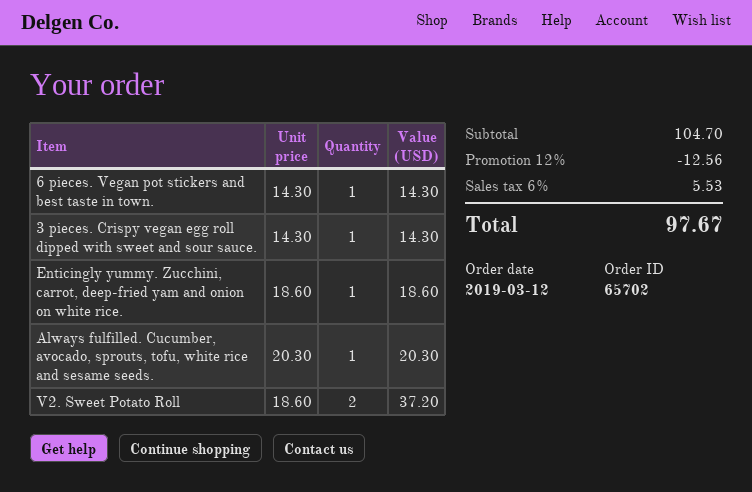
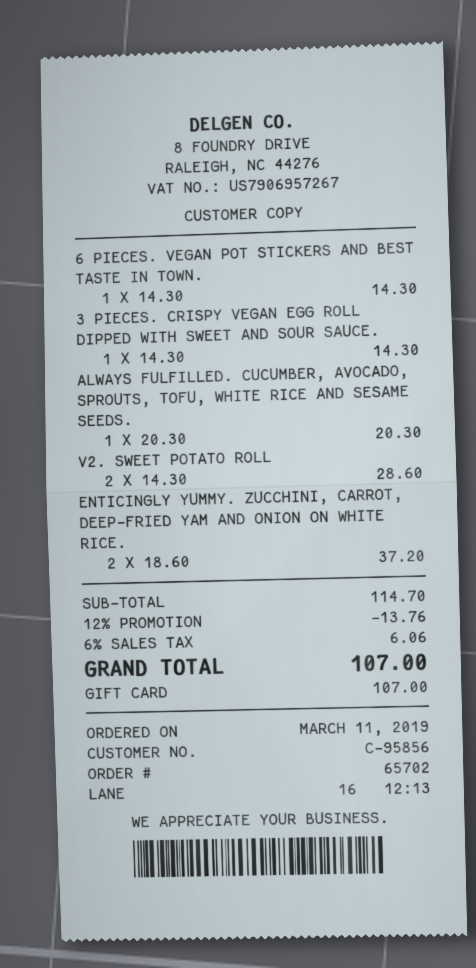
order date: 2019-03-12 -> 2019-03-11
Enticingly yummy. Zucchini, carrot, deep-fried yam and onion on white rice.: 1 x 18.60 = 18.60 -> 2 x 18.60 = 37.20
V2. Sweet Potato Roll: 2 x 18.60 = 37.20 -> 2 x 14.30 = 28.60
subtotal: 104.70 -> 114.70
discount: 12% = 12.56 -> 12% = 13.76
tax: 6% = 5.53 -> 6% = 6.06
total: 97.67 -> 107.00

